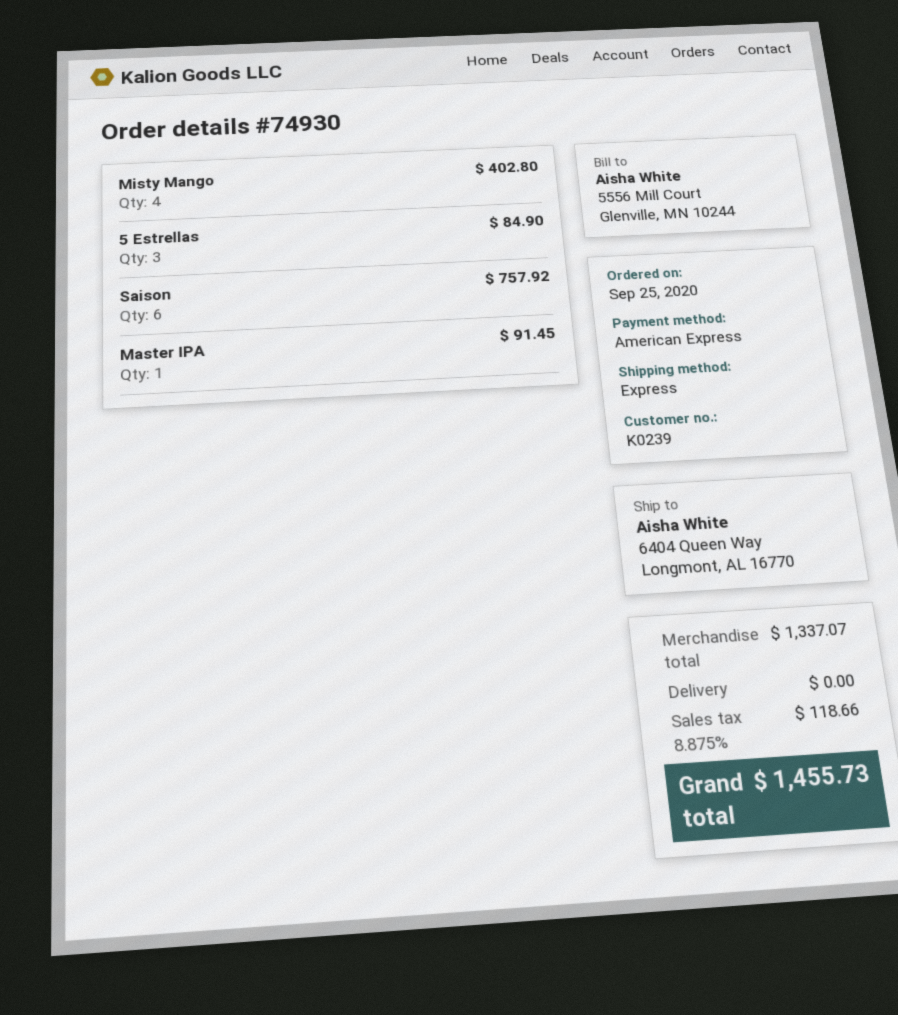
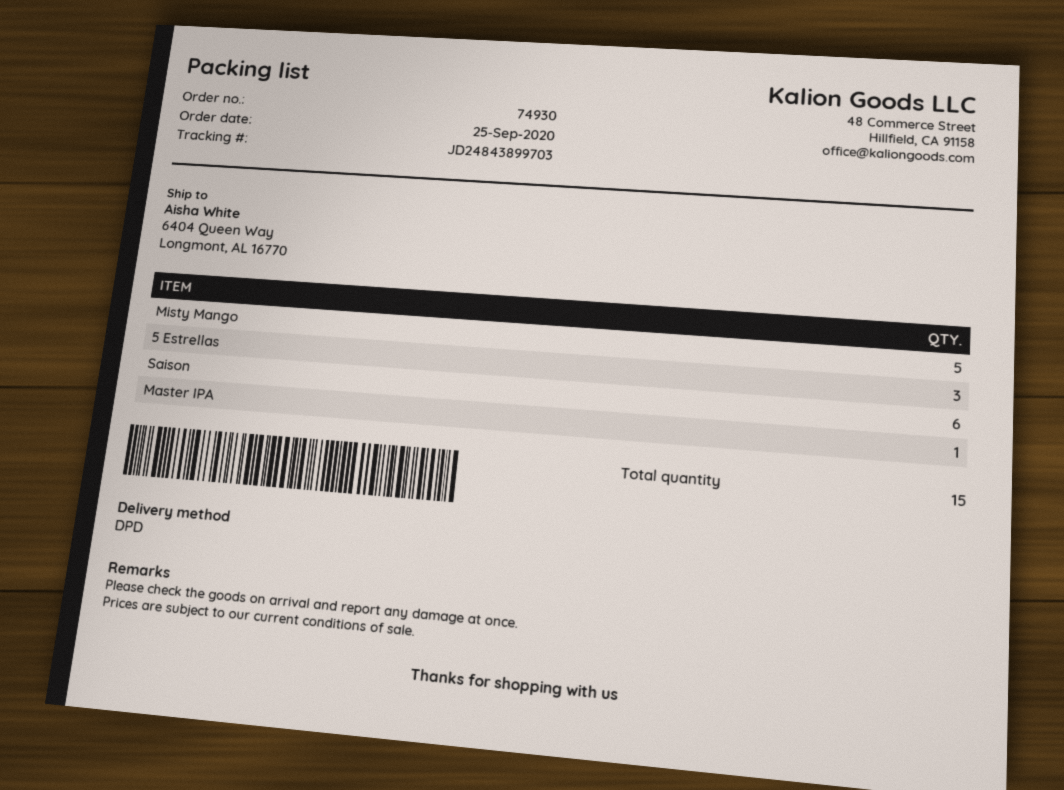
shipping method: express -> DPD
Misty Mango: 4 -> 5

